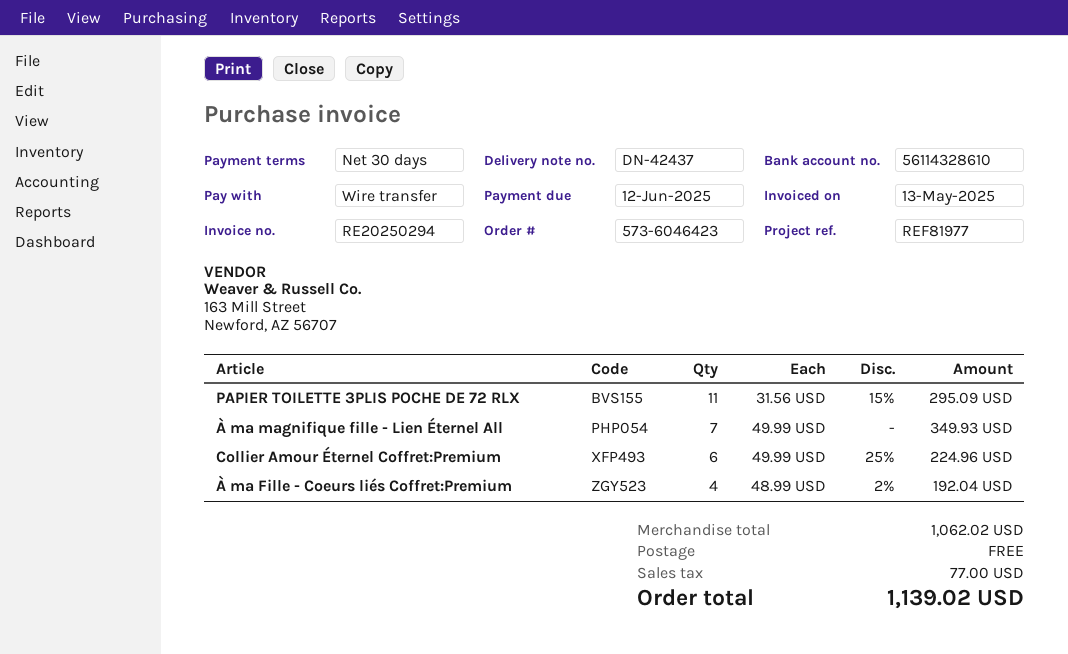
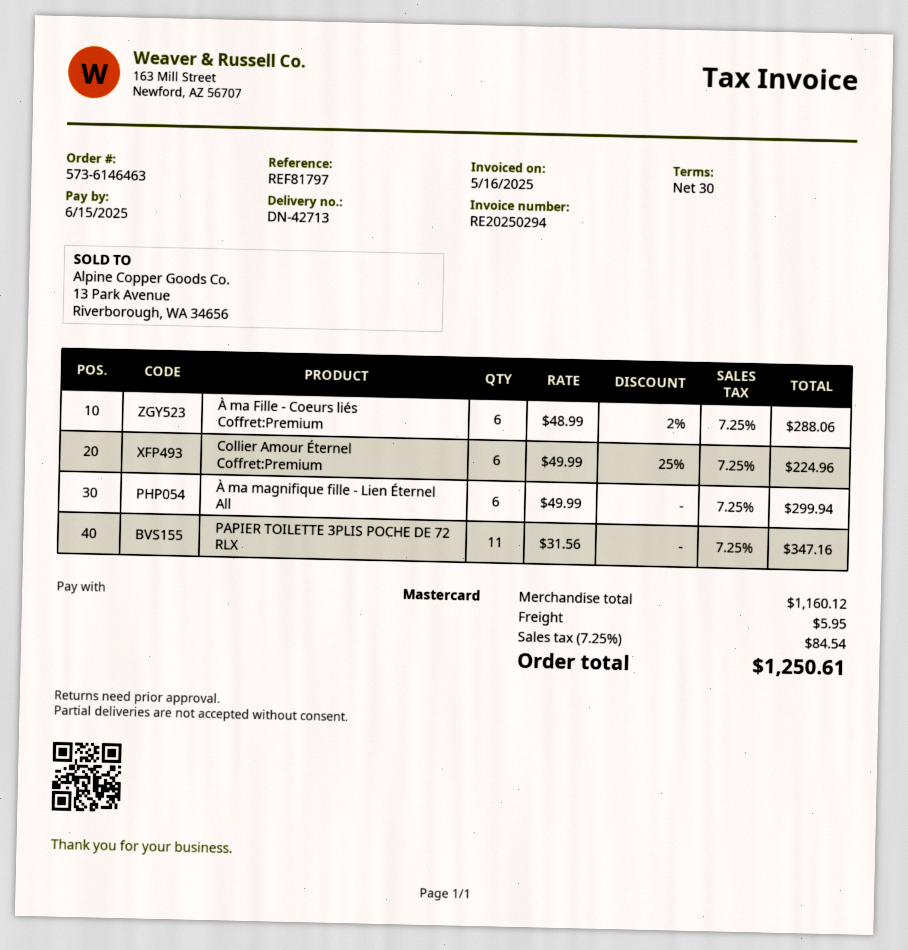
order number: 573-6046423 -> 573-6146463
delivery note number: DN-42437 -> DN-42713
invoice date: 2025-05-13 -> 2025-05-16
due date: 2025-06-12 -> 2025-06-15
reference: REF81977 -> REF81797
payment method: bank transfer -> Mastercard
PAPIER TOILETTE 3PLIS POCHE DE 72 RLX: 11 x 31.56 - 15% = 295.09 -> 11 x 31.56 = 347.16
À ma magnifique fille - Lien Éternel All: 7 x 49.99 = 349.93 -> 6 x 49.99 = 299.94
À ma Fille - Coeurs liés Coffret:Premium: 4 x 48.99 - 2% = 192.04 -> 6 x 48.99 - 2% = 288.06
subtotal: 1062.02 -> 1160.12
shipping: 0.00 -> 5.95
tax: 77.00 -> 84.54
total: 1139.02 -> 1250.61

